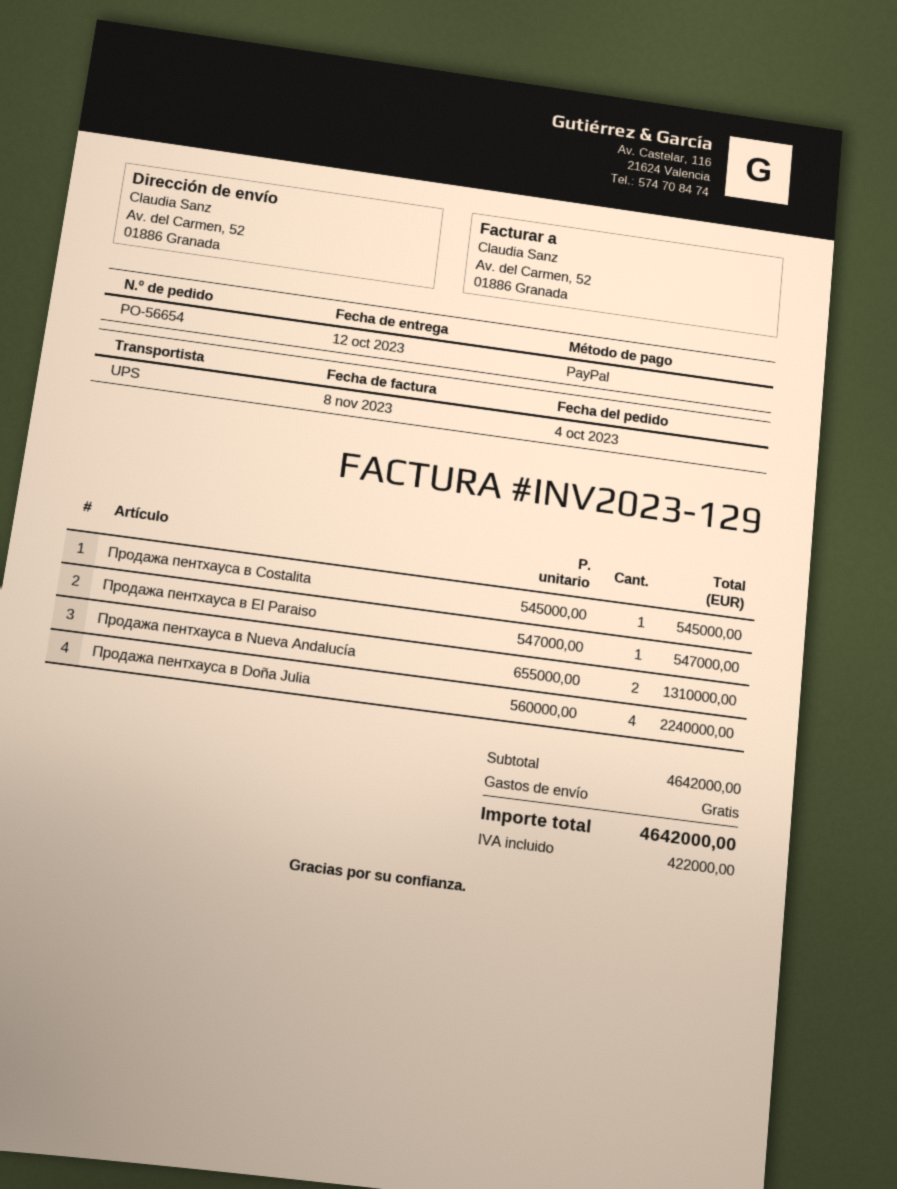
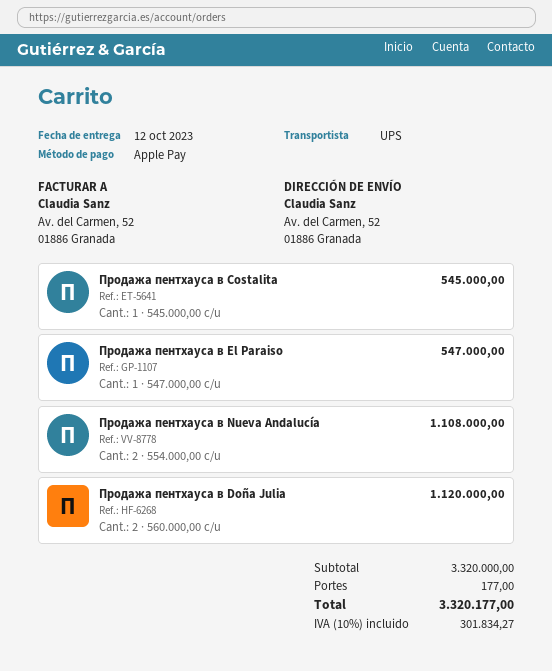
payment method: PayPal -> Apple Pay
Продажа пентхауса в Nueva Andalucía: 2 x 655000.00 = 1310000.00 -> 2 x 554000.00 = 1108000.00
Продажа пентхауса в Doña Julia: 4 x 560000.00 = 2240000.00 -> 2 x 560000.00 = 1120000.00
subtotal: 4642000.00 -> 3320000.00
shipping: 0.00 -> 177.00
tax: 422000.00 -> 301834.27
total: 4642000.00 -> 3320177.00

